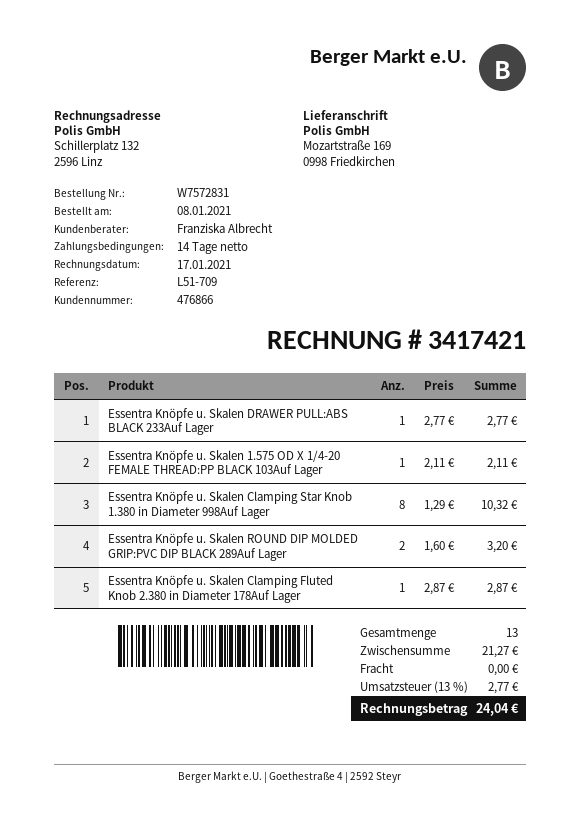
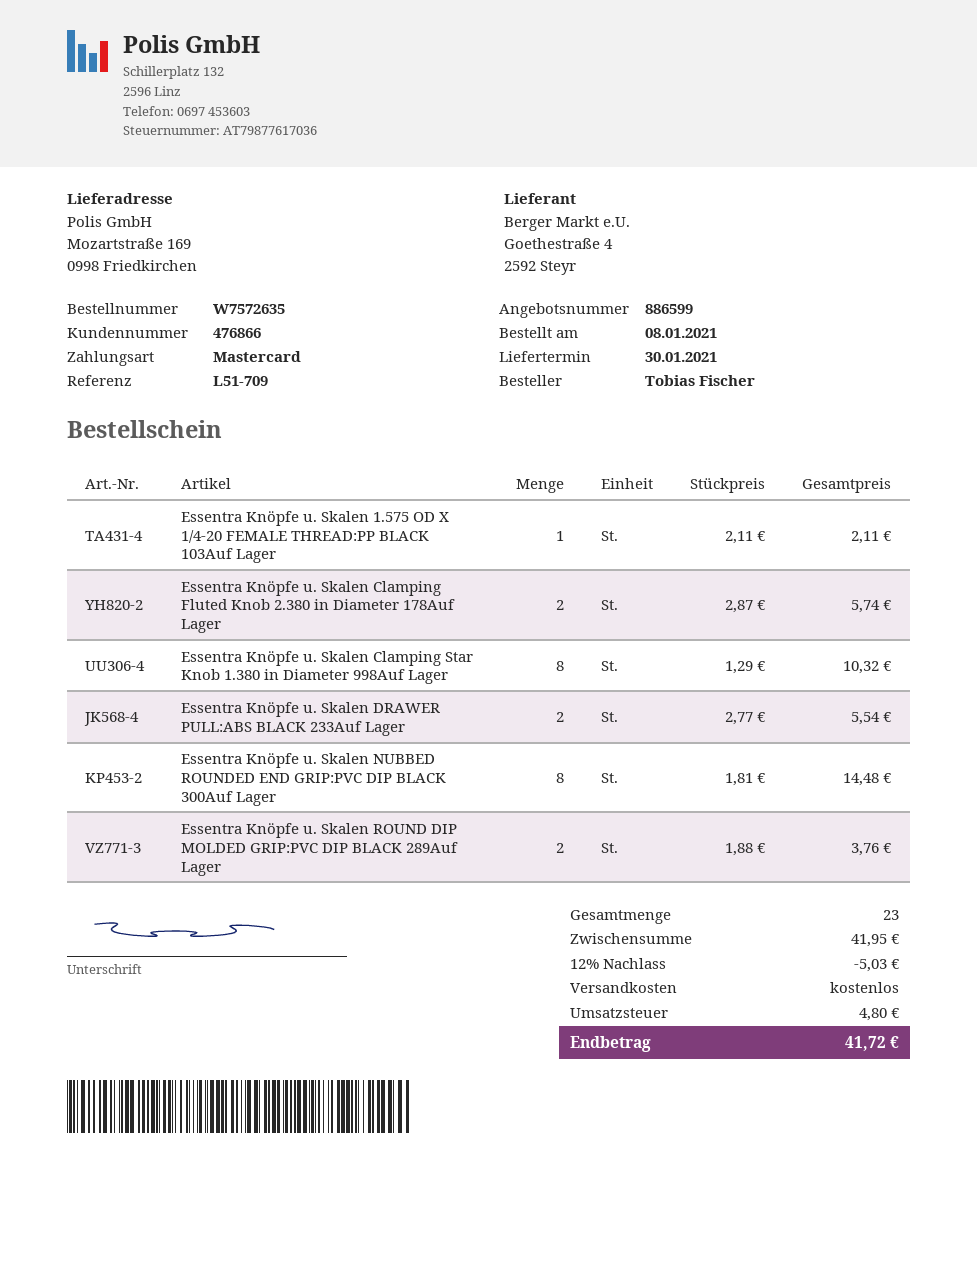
order number: W7572831 -> W7572635
Essentra Knöpfe u. Skalen DRAWER PULL:ABS BLACK 233Auf Lager: 1 x 2.77 = 2.77 -> 2 x 2.77 = 5.54
Essentra Knöpfe u. Skalen ROUND DIP MOLDED GRIP:PVC DIP BLACK 289Auf Lager: 2 x 1.60 = 3.20 -> 2 x 1.88 = 3.76
Essentra Knöpfe u. Skalen Clamping Fluted Knob 2.380 in Diameter 178Auf Lager: 1 x 2.87 = 2.87 -> 2 x 2.87 = 5.74
Essentra Knöpfe u. Skalen NUBBED ROUNDED END GRIP:PVC DIP BLACK 300Auf Lager: none -> 8 x 1.81 = 14.48
total quantity: 13 -> 23
subtotal: 21.27 -> 41.95
discount: none -> 12% = 5.03
tax: 2.77 -> 4.80
total: 24.04 -> 41.72

